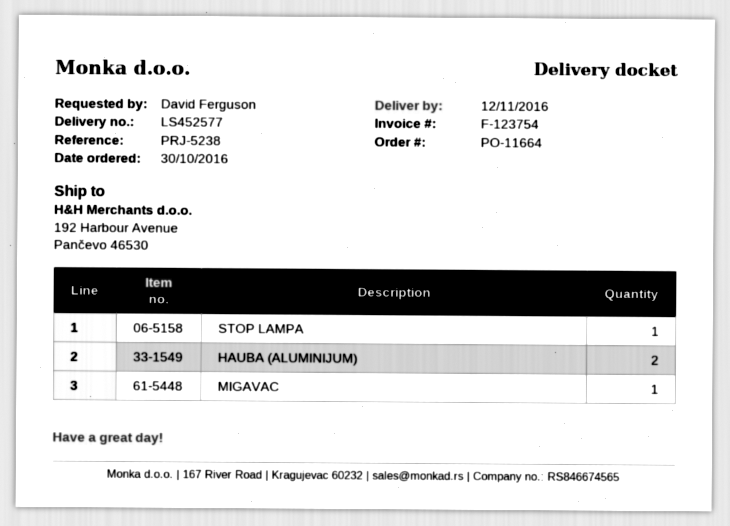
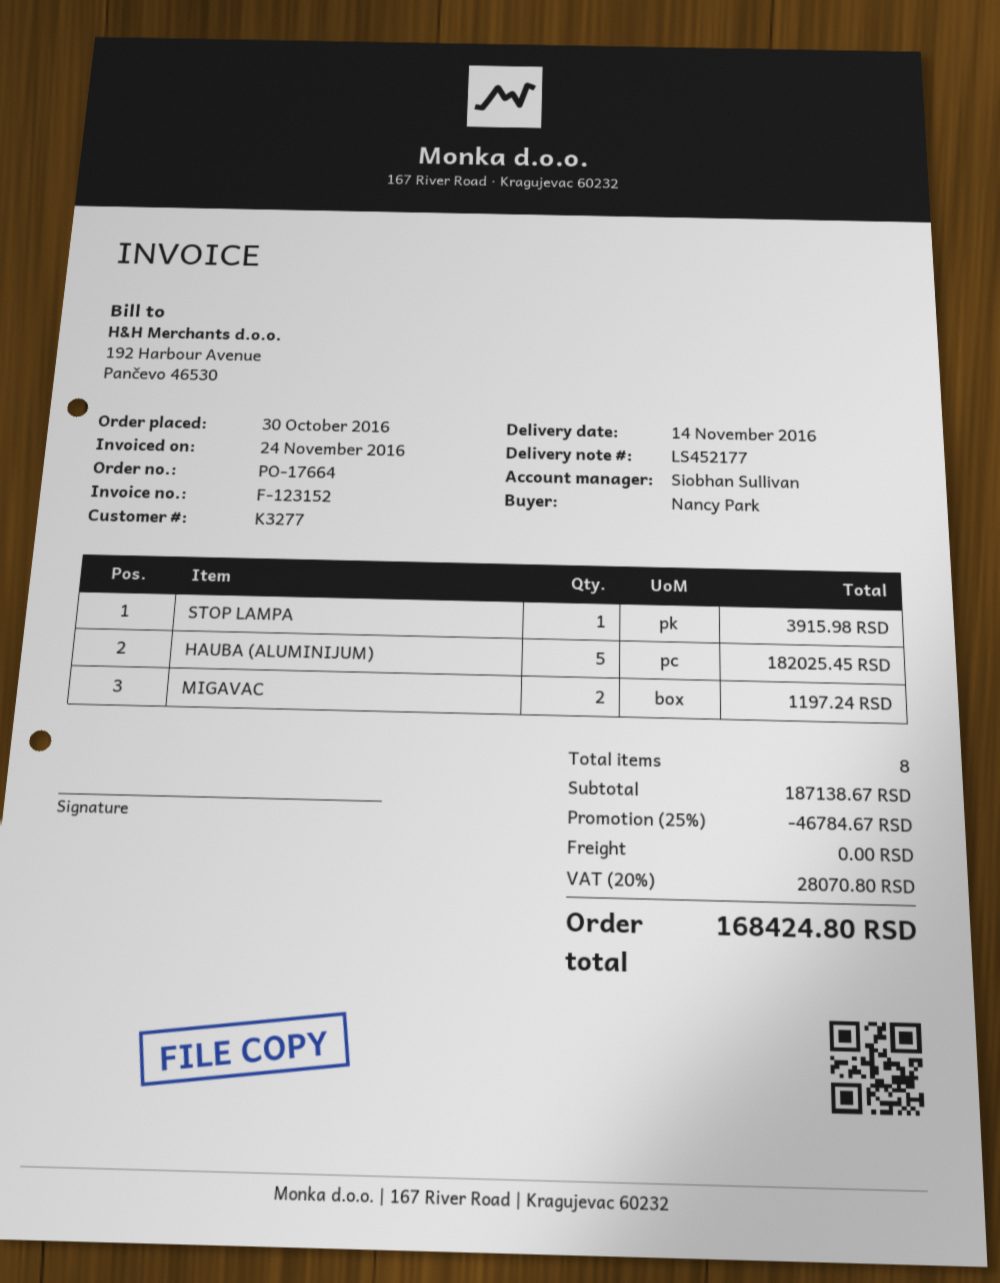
order number: PO-11664 -> PO-17664
delivery note number: LS452577 -> LS452177
delivery date: 2016-11-12 -> 2016-11-14
invoice number: F-123754 -> F-123152
ordered by: David Ferguson -> Nancy Park
HAUBA (ALUMINIJUM): 2 -> 5
MIGAVAC: 1 -> 2

